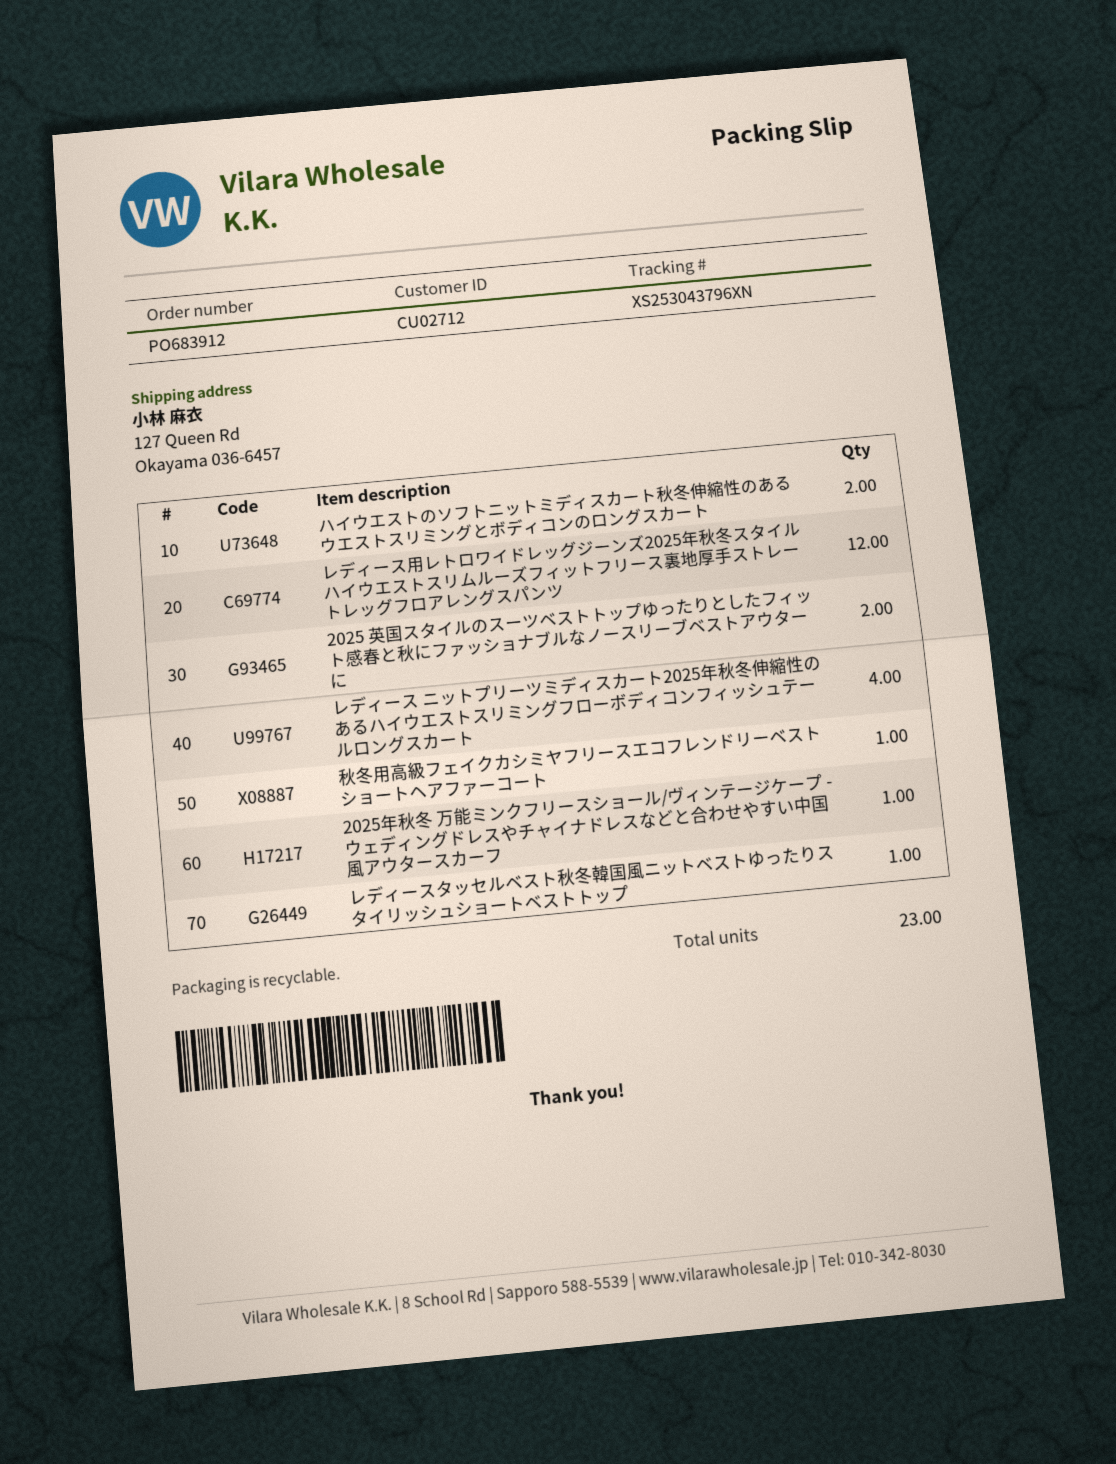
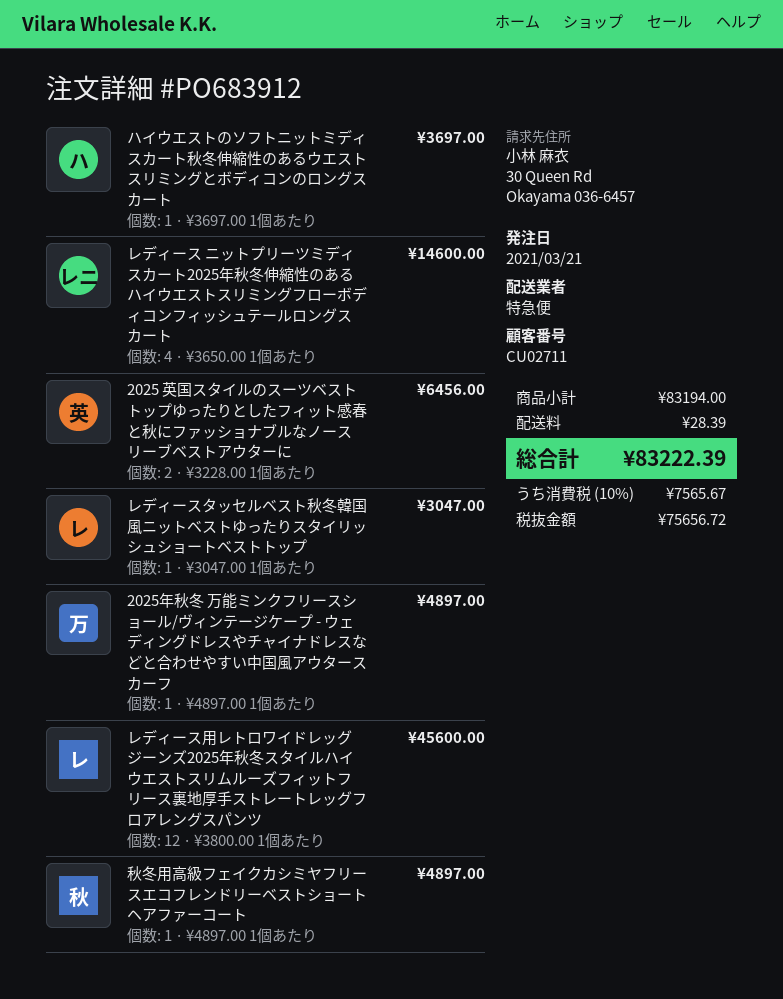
customer number: CU02712 -> CU02711
ハイウエストのソフトニットミディスカート秋冬伸縮性のあるウエストスリミングとボディコンのロングスカート: 2 -> 1

